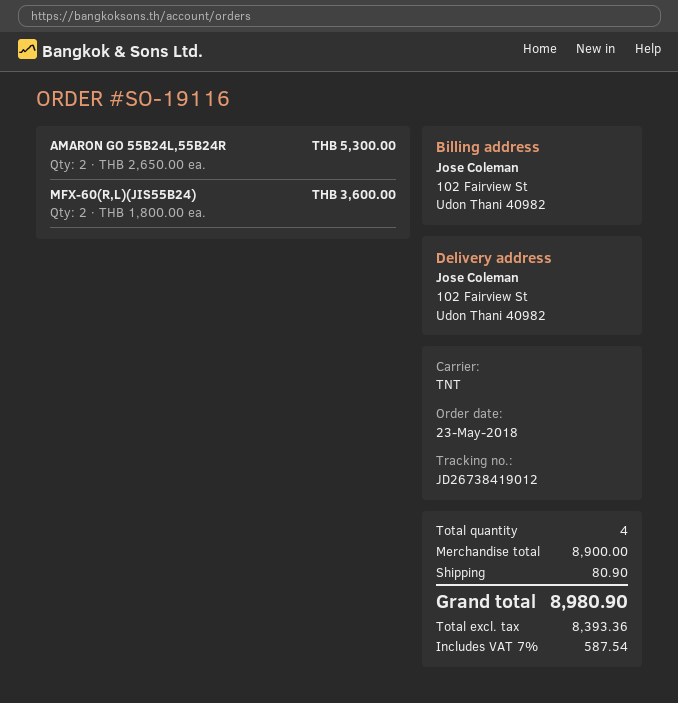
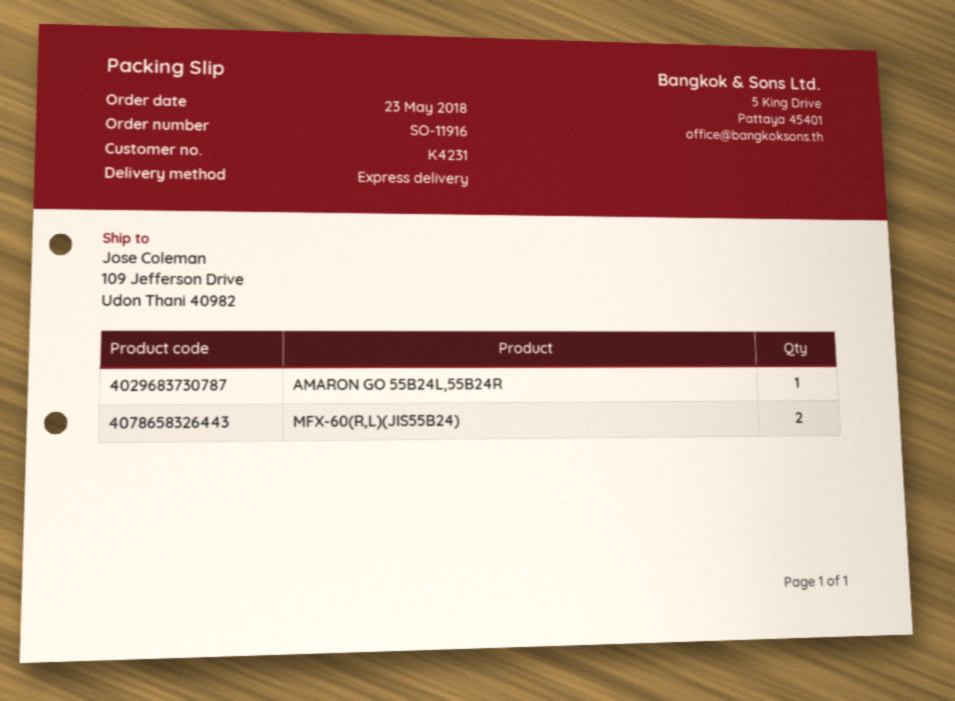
order number: SO-19116 -> SO-11916
shipping method: TNT -> express
ship to: 102 Fairview St, Udon Thani 40982 -> 109 Jefferson Drive, Udon Thani 40982
AMARON GO 55B24L,55B24R: 2 -> 1

